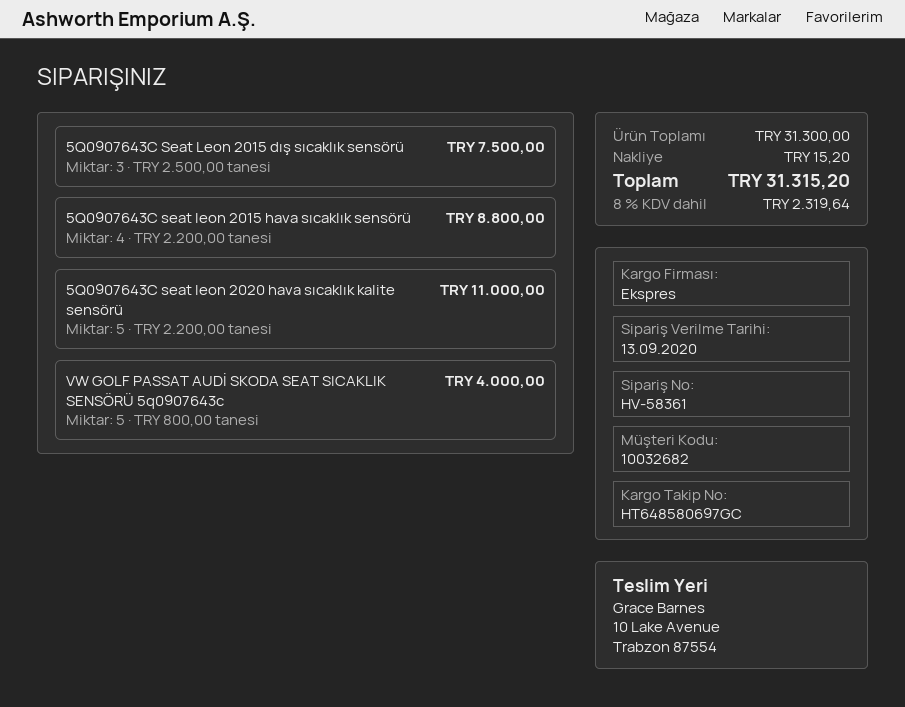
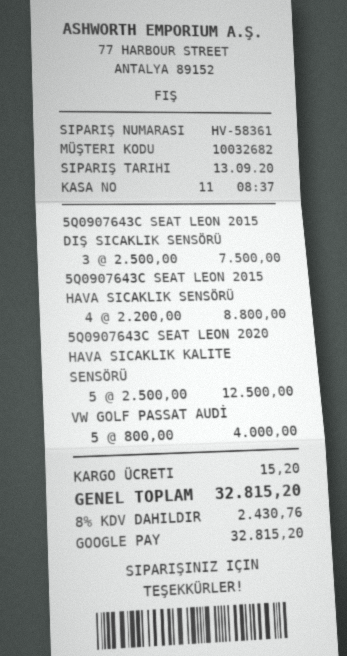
5Q0907643C seat leon 2020 hava sıcaklık kalite sensörü: 5 x 2200.00 = 11000.00 -> 5 x 2500.00 = 12500.00
tax: 8% = 2319.64 -> 8% = 2430.76
total: 31315.20 -> 32815.20

